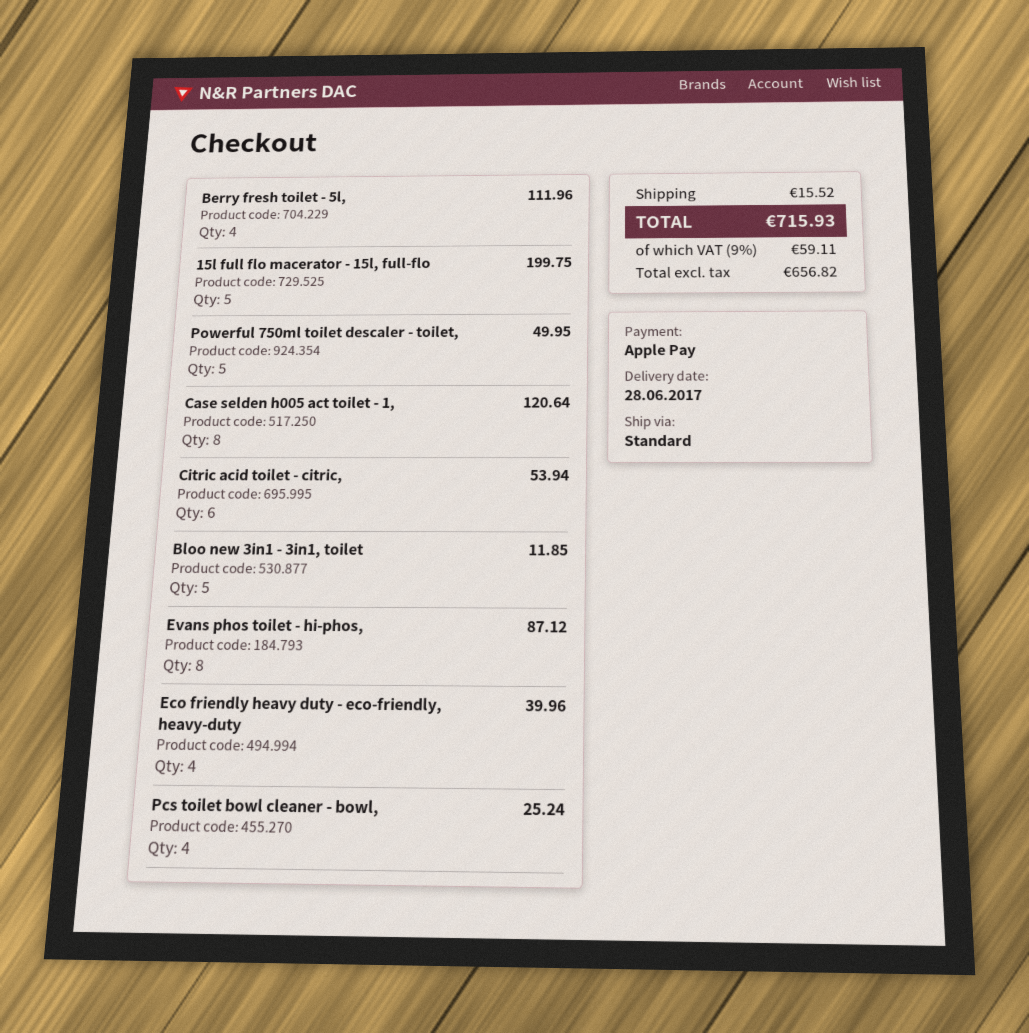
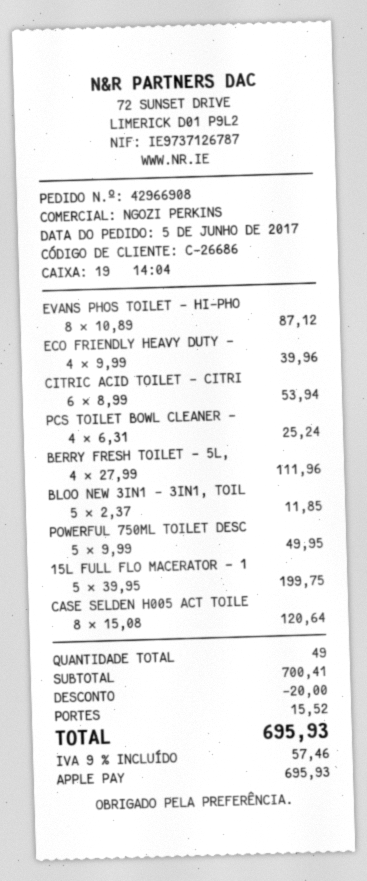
discount: none -> 20.00
tax: 9% = 59.11 -> 9% = 57.46
total: 715.93 -> 695.93

